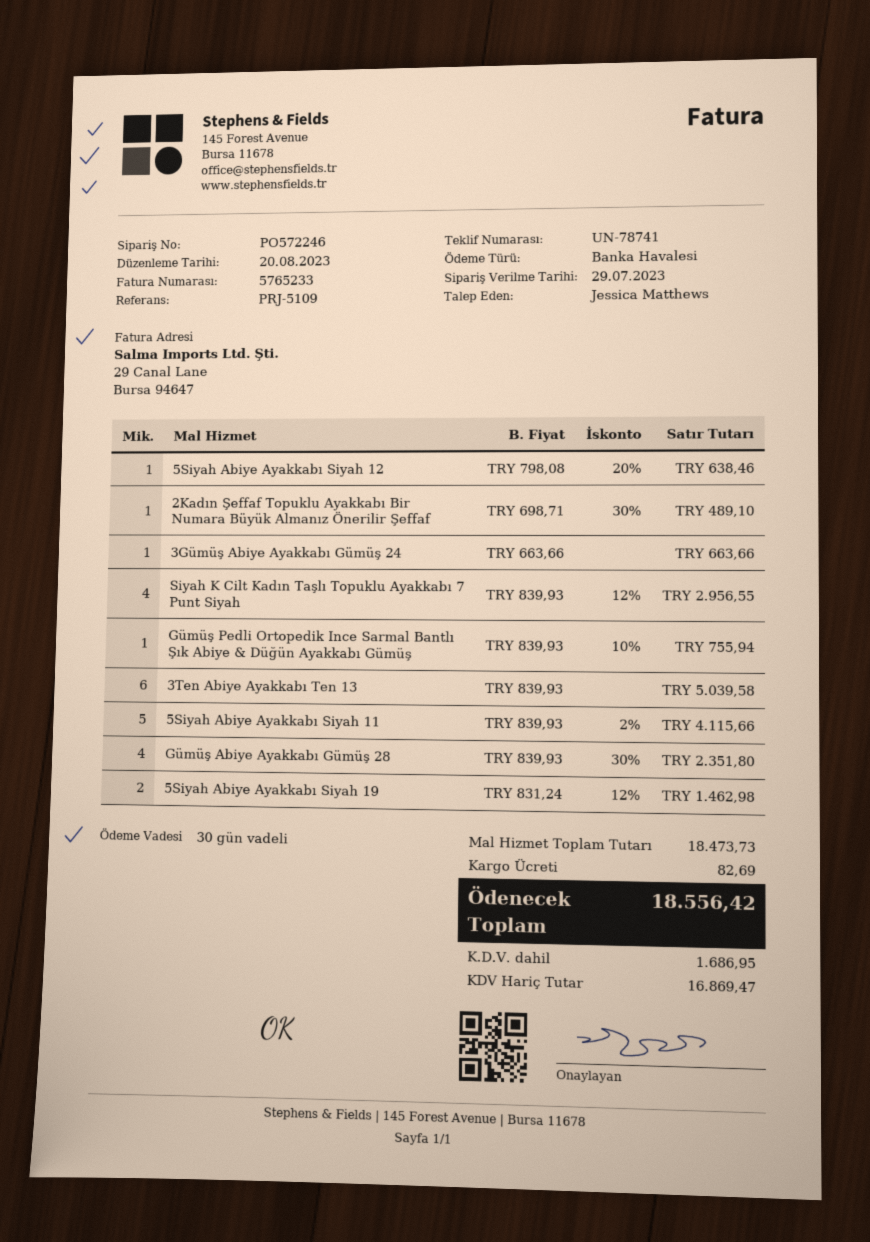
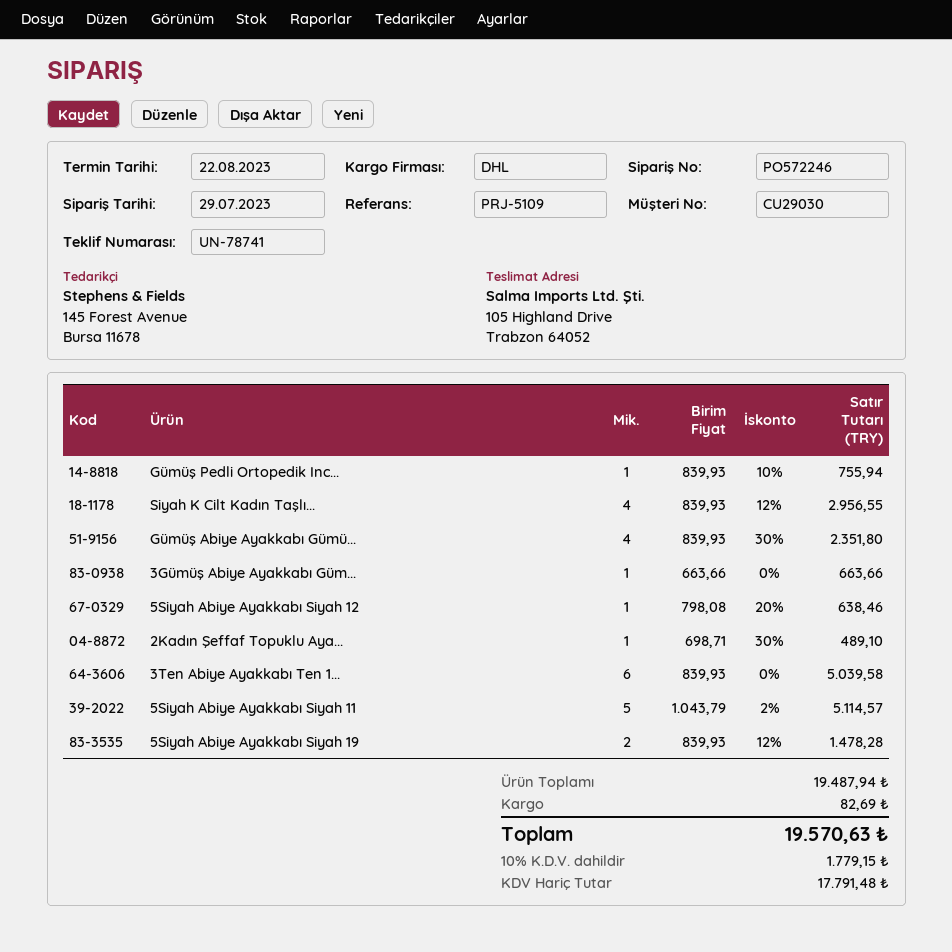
5Siyah Abiye Ayakkabı Siyah 11: 5 x 839.93 - 2% = 4115.66 -> 5 x 1043.79 - 2% = 5114.57
5Siyah Abiye Ayakkabı Siyah 19: 2 x 831.24 - 12% = 1462.98 -> 2 x 839.93 - 12% = 1478.28
subtotal: 18473.73 -> 19487.94
net: 16869.47 -> 17791.48
tax: 1686.95 -> 1779.15
total: 18556.42 -> 19570.63

